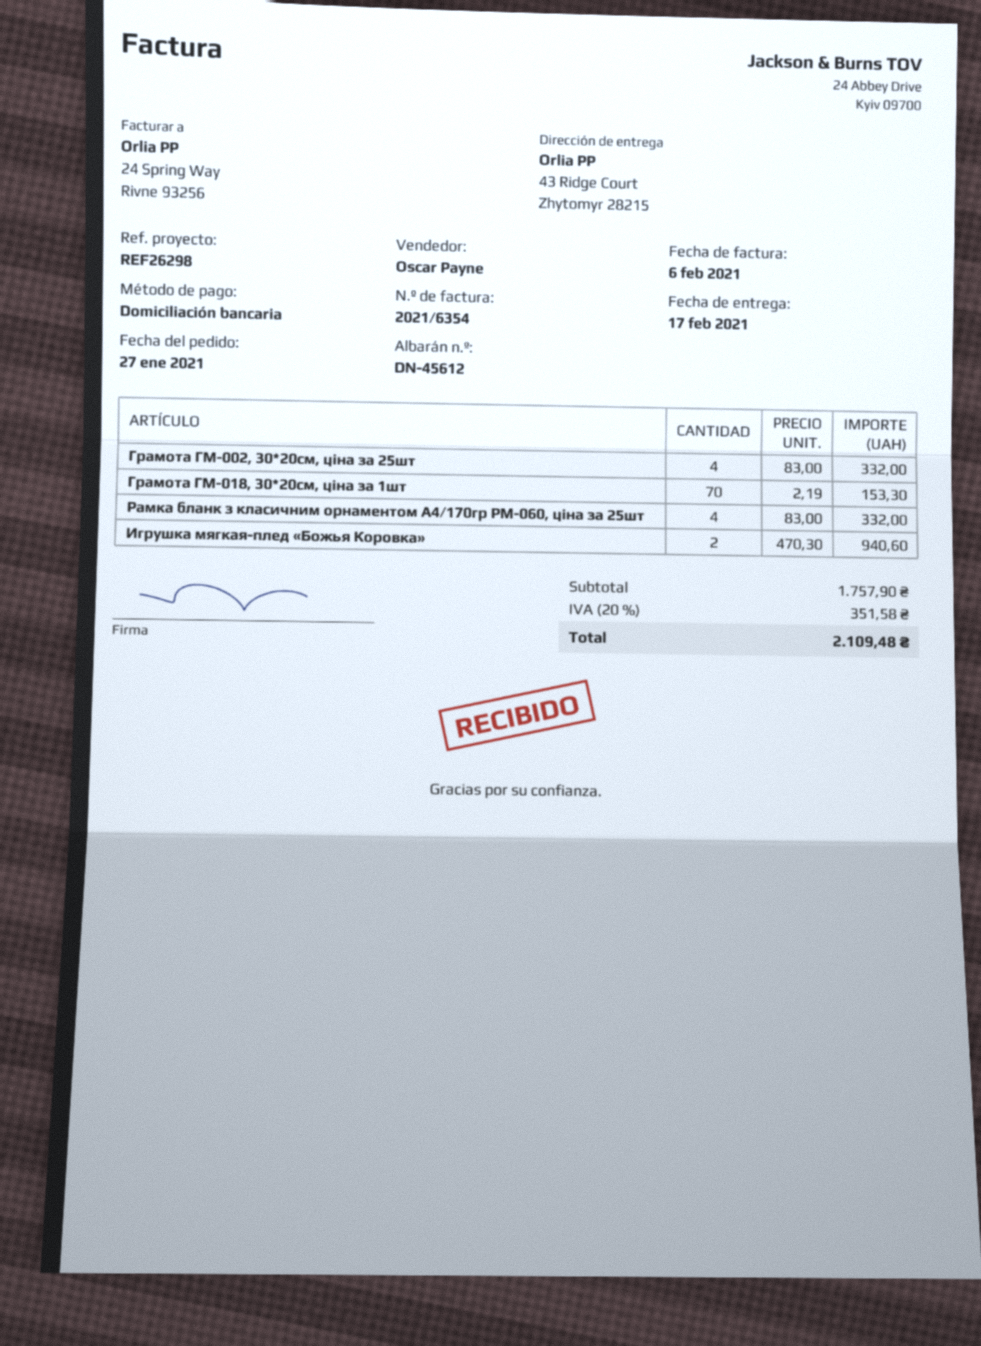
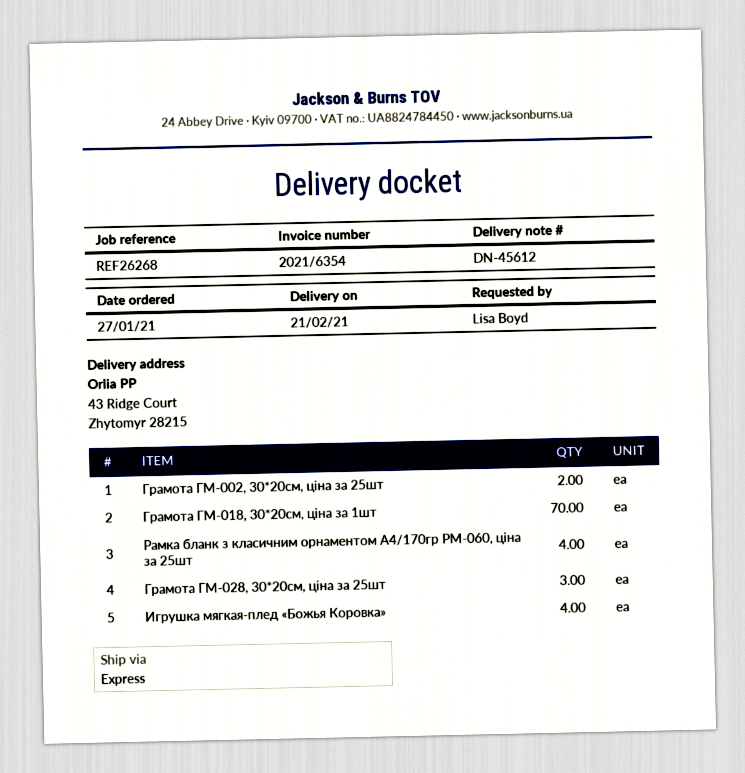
delivery date: 2021-02-17 -> 2021-02-21
reference: REF26298 -> REF26268
Грамота ГМ-002, 30*20см, ціна за 25шт: 4 -> 2
Игрушка мягкая-плед «Божья Коровка»: 2 -> 4
Грамота ГМ-028, 30*20см, ціна за 25шт: none -> 3

